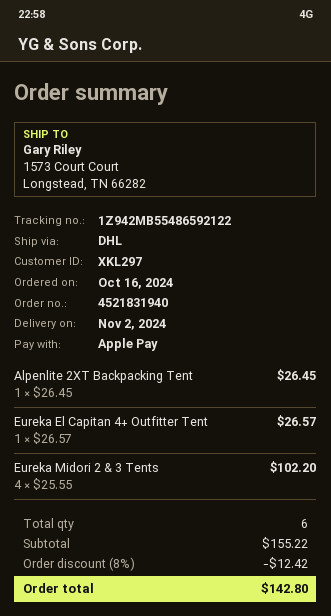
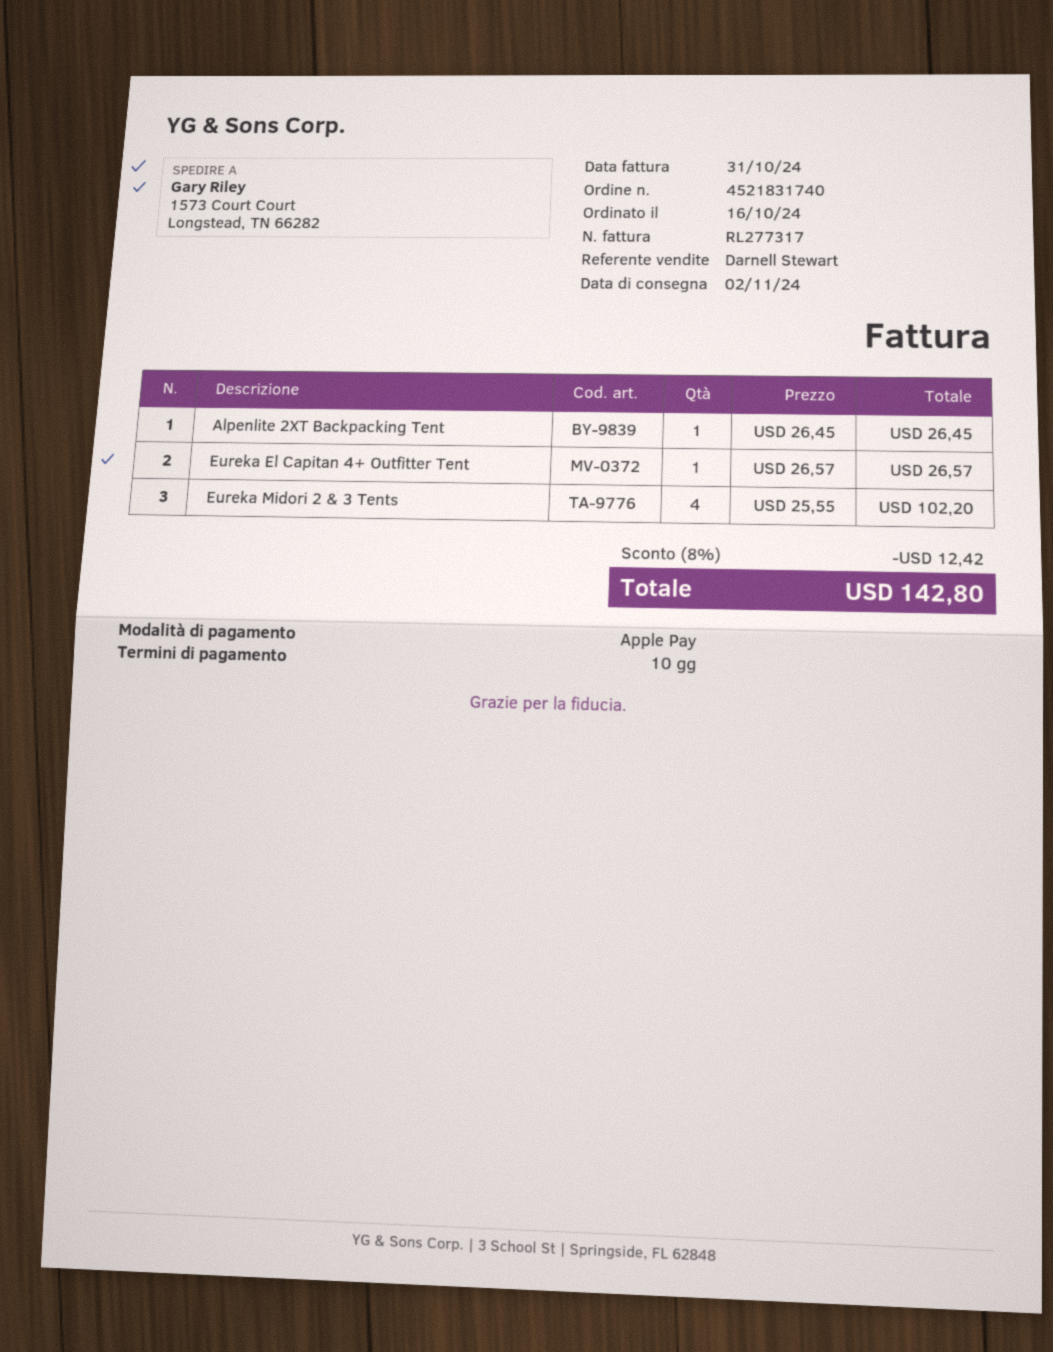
order number: 4521831940 -> 4521831740

